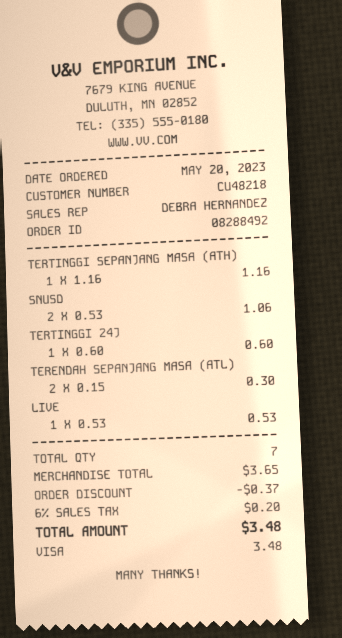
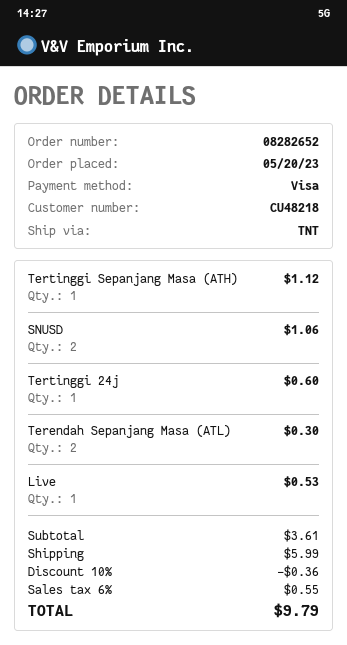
order number: 08288492 -> 08282652
TERTINGGI SEPANJANG MASA (ATH): 1 for 1.16 -> 1 for 1.12
subtotal: 3.65 -> 3.61
discount: 0.37 -> 0.36
shipping: none -> 5.99
tax: 6% = 0.20 -> 6% = 0.55
total: 3.48 -> 9.79

